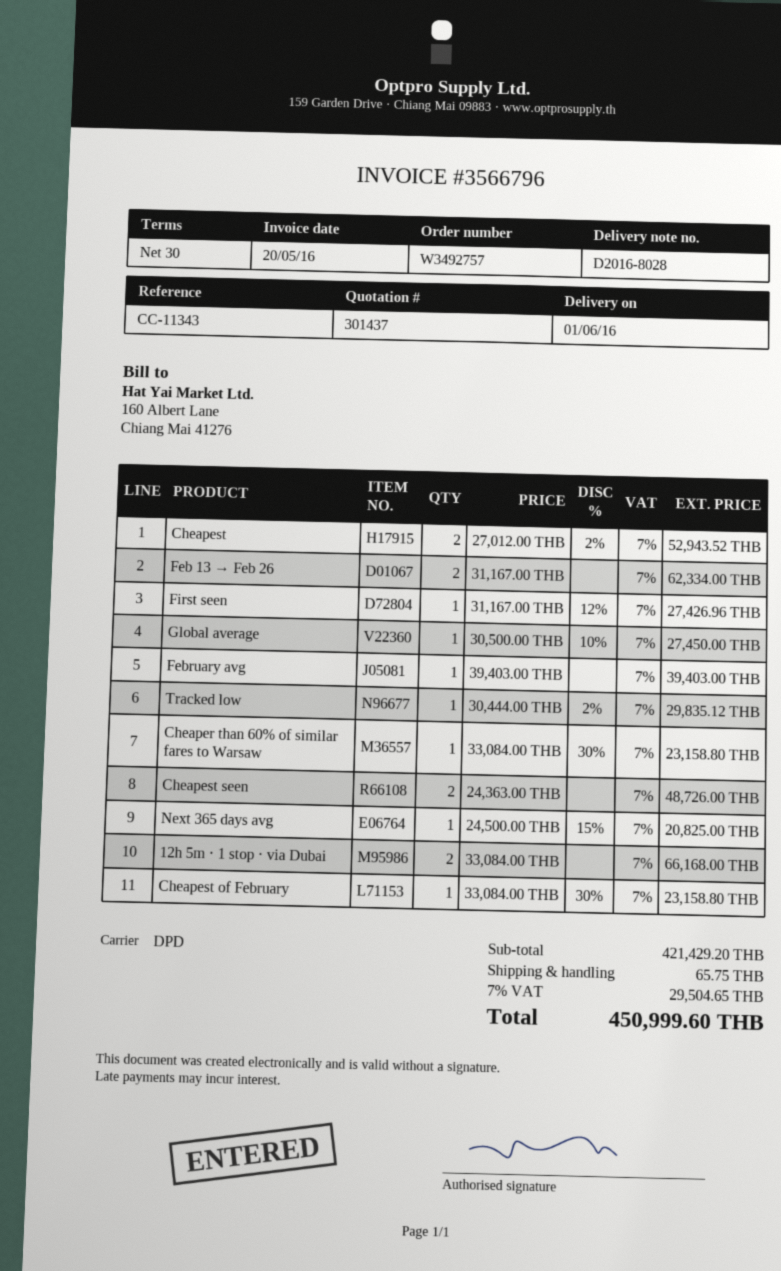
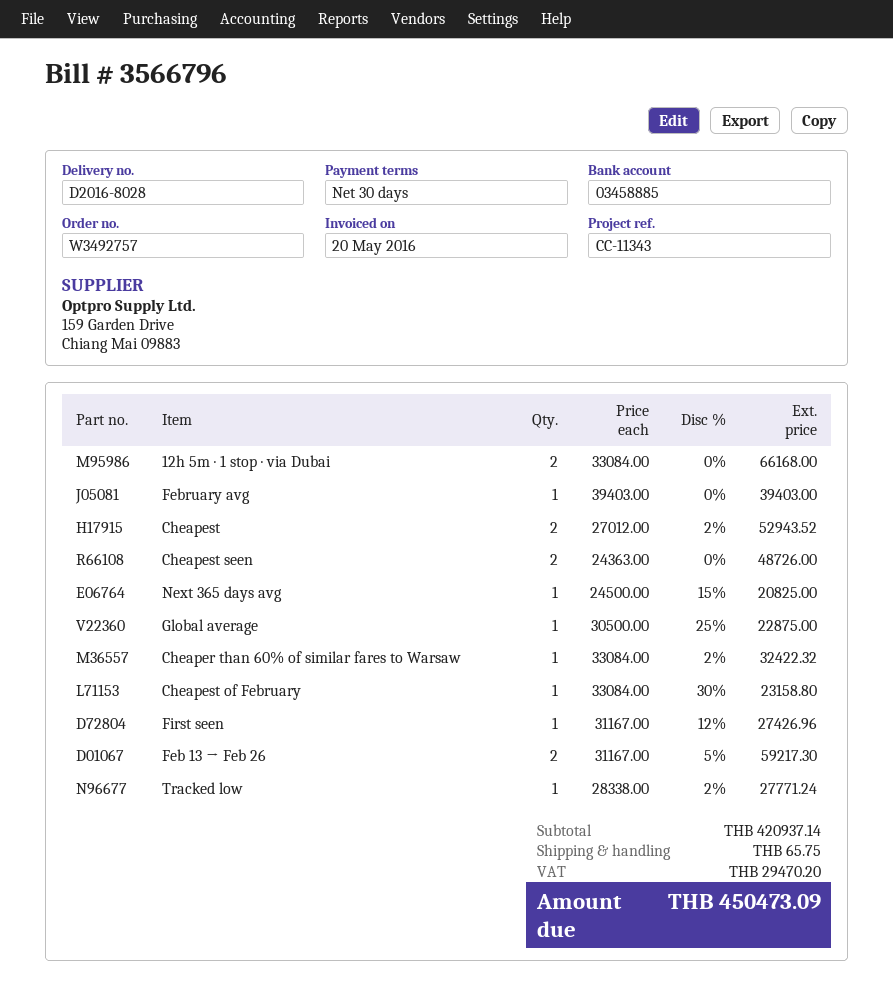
Feb 13 → Feb 26: 2 x 31167.00 = 62334.00 -> 2 x 31167.00 - 5% = 59217.30
Global average: 1 x 30500.00 - 10% = 27450.00 -> 1 x 30500.00 - 25% = 22875.00
Tracked low: 1 x 30444.00 - 2% = 29835.12 -> 1 x 28338.00 - 2% = 27771.24
Cheaper than 60% of similar fares to Warsaw: 1 x 33084.00 - 30% = 23158.80 -> 1 x 33084.00 - 2% = 32422.32
subtotal: 421429.20 -> 420937.14
tax: 29504.65 -> 29470.20
total: 450999.60 -> 450473.09

